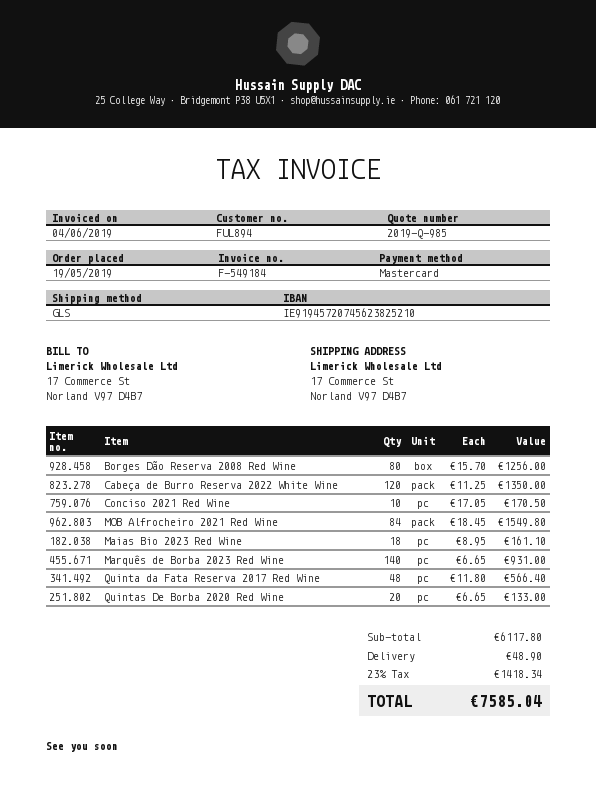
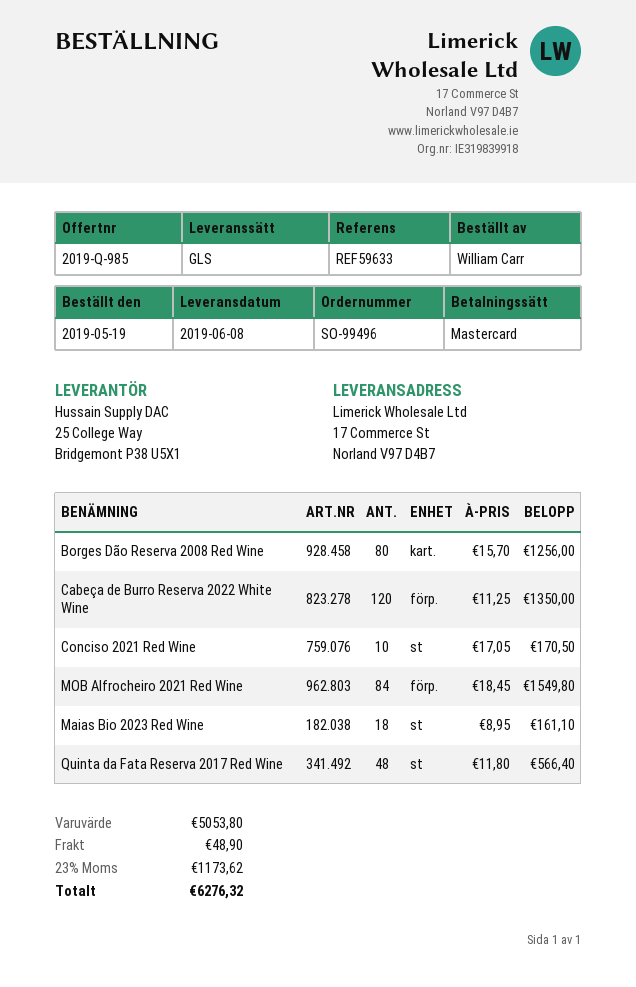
Marquês de Borba 2023 Red Wine: 140 x 6.65 = 931.00 -> none
Quintas De Borba 2020 Red Wine: 20 x 6.65 = 133.00 -> none
subtotal: 6117.80 -> 5053.80
tax: 23% = 1418.34 -> 23% = 1173.62
total: 7585.04 -> 6276.32

